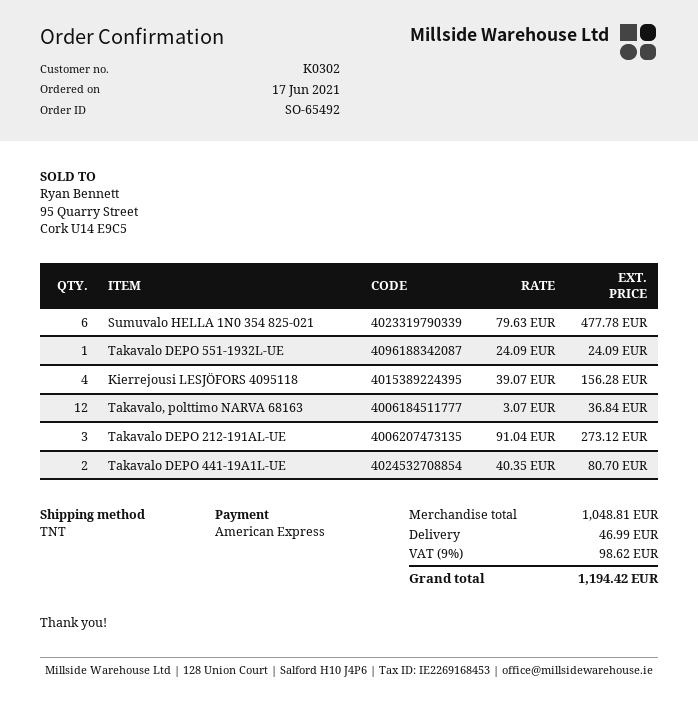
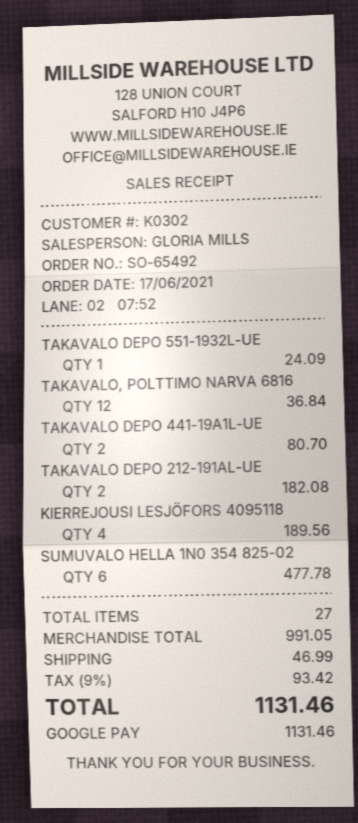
payment method: American Express -> Google Pay
Kierrejousi LESJÖFORS 4095118: 4 for 156.28 -> 4 for 189.56
Takavalo DEPO 212-191AL-UE: 3 for 273.12 -> 2 for 182.08
subtotal: 1048.81 -> 991.05
tax: 9% = 98.62 -> 9% = 93.42
total: 1194.42 -> 1131.46

